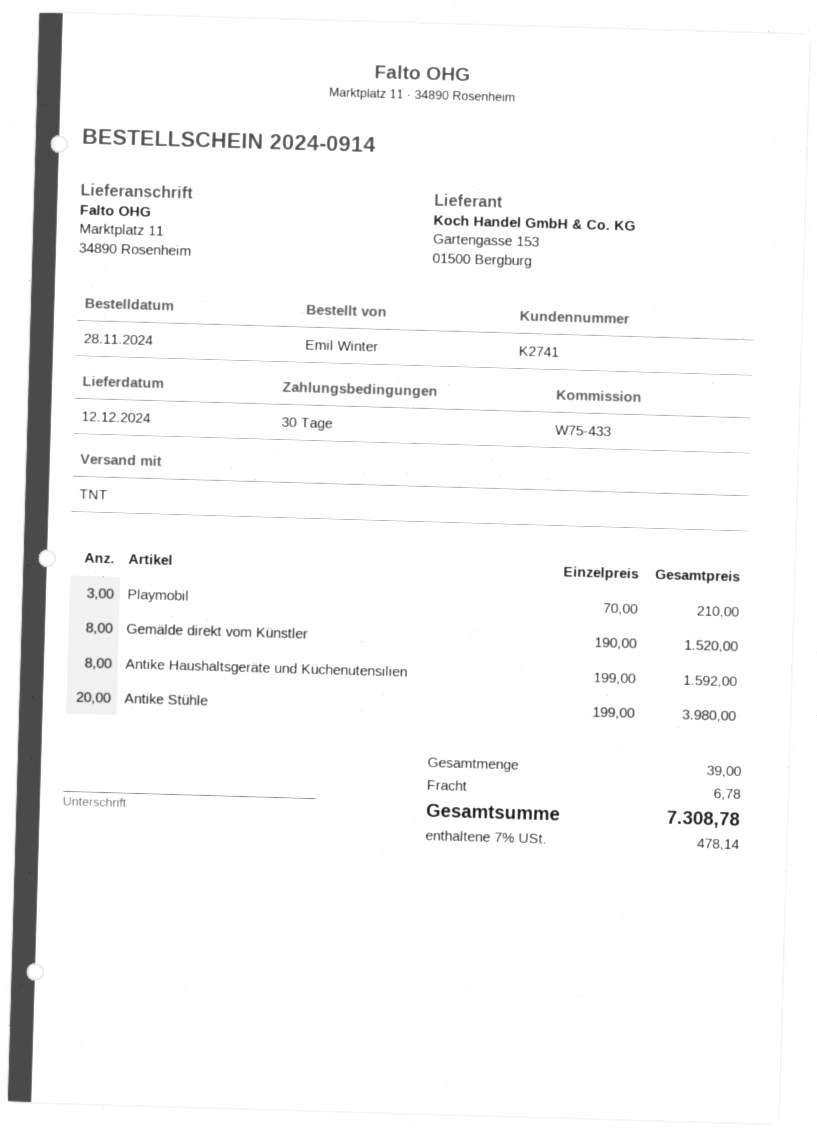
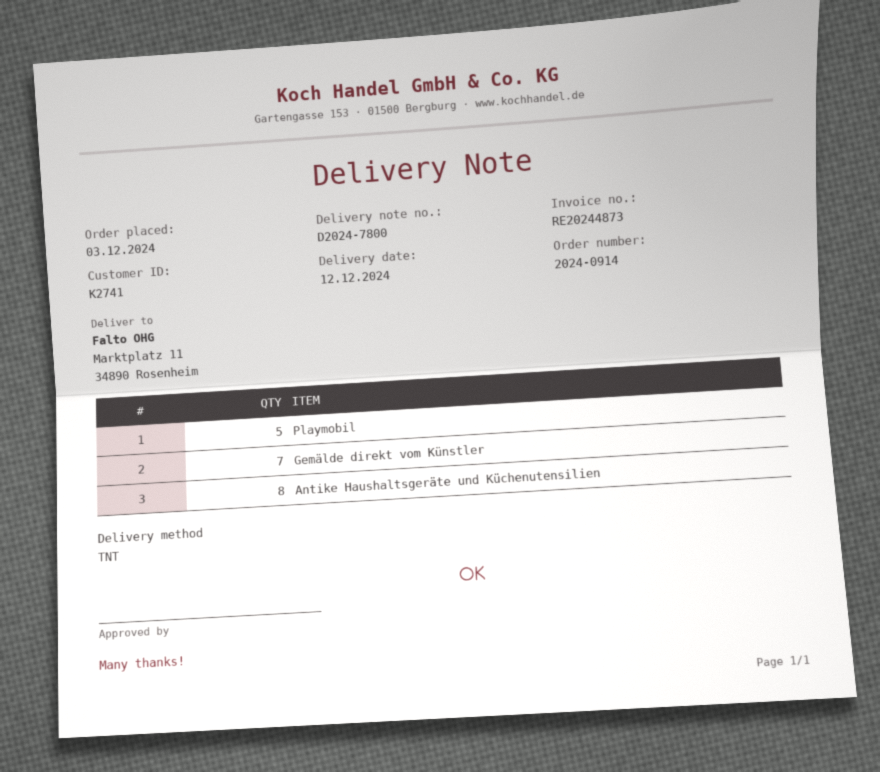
order date: 2024-11-28 -> 2024-12-03
Playmobil: 3 -> 5
Gemälde direkt vom Künstler: 8 -> 7
Antike Stühle: 20 -> none

